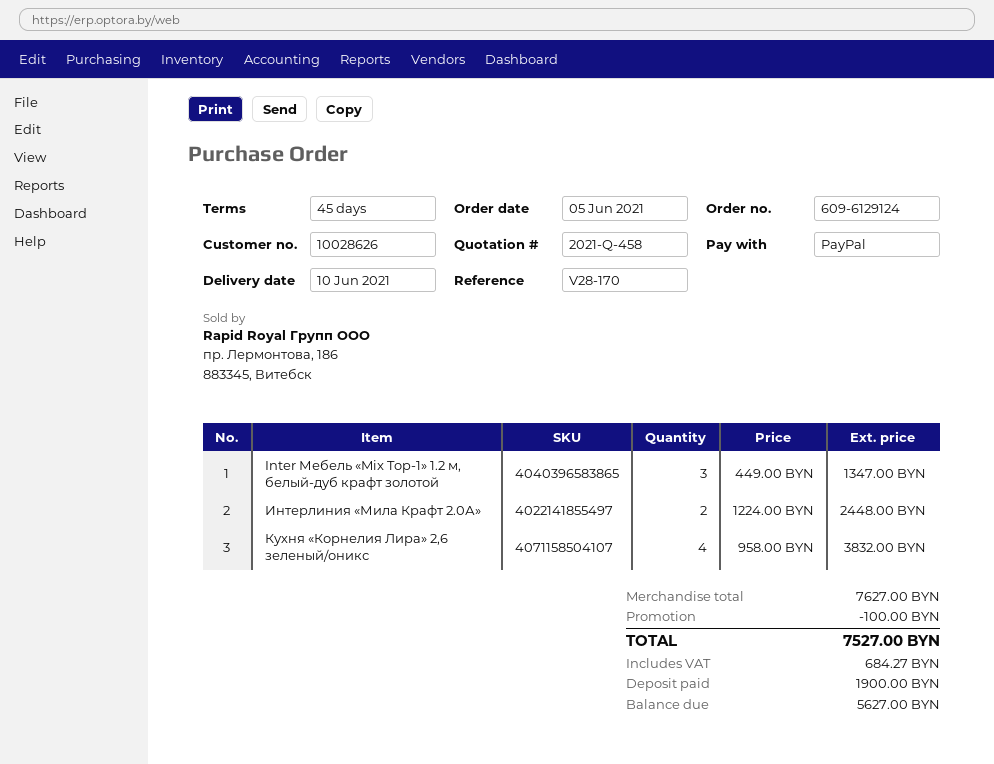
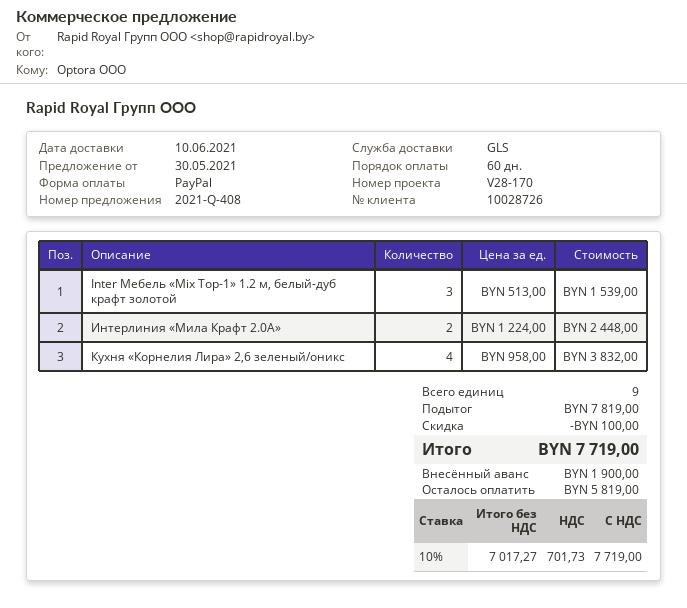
quote number: 2021-Q-458 -> 2021-Q-408
payment terms: 45 days -> 60 days
customer number: 10028626 -> 10028726
Inter Мебель «Mix Top-1» 1.2 м, белый-дуб крафт золотой: 3 x 449.00 = 1347.00 -> 3 x 513.00 = 1539.00
subtotal: 7627.00 -> 7819.00
tax: 684.27 -> 701.73
total: 7527.00 -> 7719.00
balance: 5627.00 -> 5819.00

